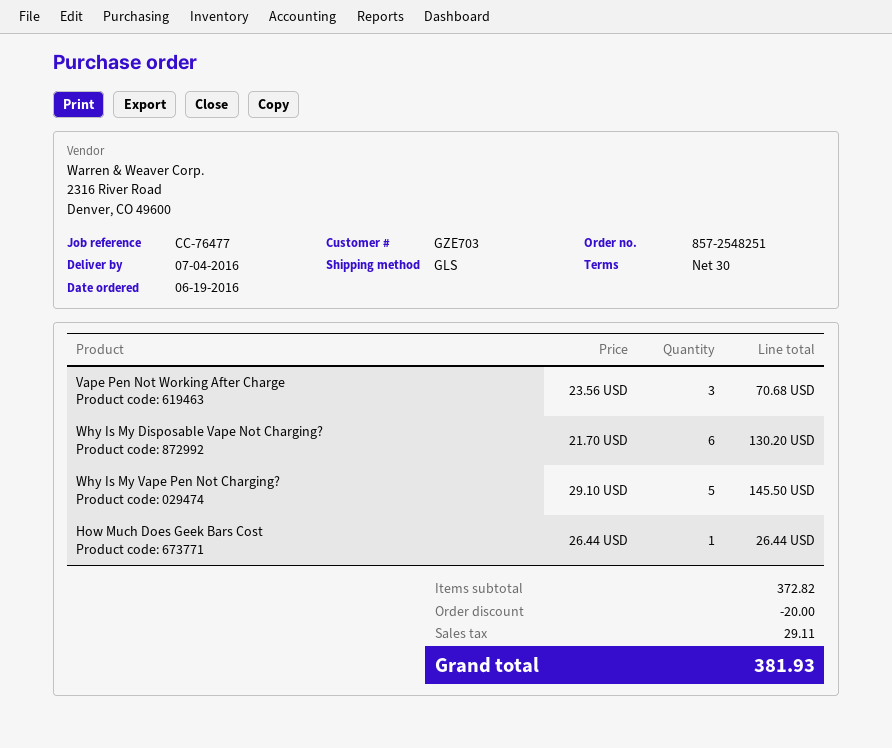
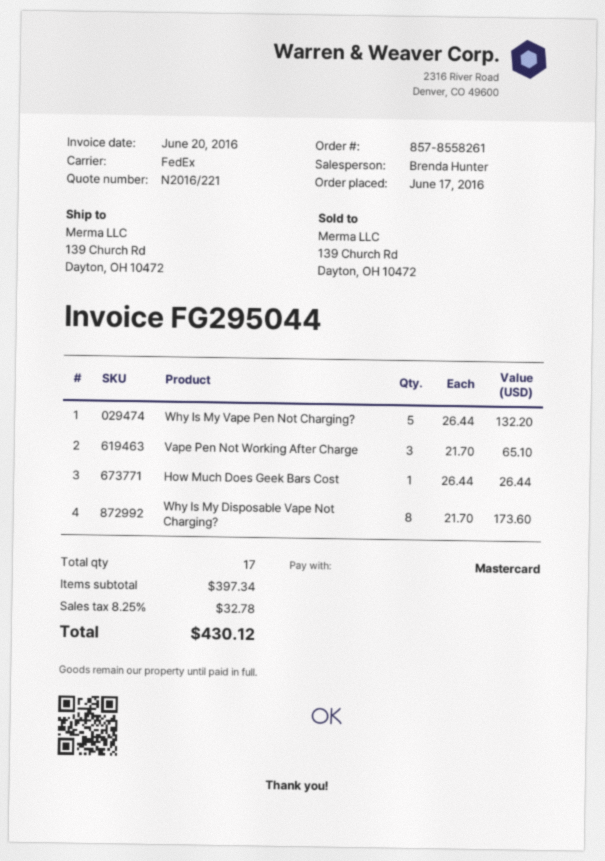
order number: 857-2548251 -> 857-8558261
order date: 2016-06-19 -> 2016-06-17
shipping method: GLS -> FedEx
Vape Pen Not Working After Charge: 3 x 23.56 = 70.68 -> 3 x 21.70 = 65.10
Why Is My Disposable Vape Not Charging?: 6 x 21.70 = 130.20 -> 8 x 21.70 = 173.60
Why Is My Vape Pen Not Charging?: 5 x 29.10 = 145.50 -> 5 x 26.44 = 132.20
subtotal: 372.82 -> 397.34
discount: 20.00 -> none
tax: 29.11 -> 32.78
total: 381.93 -> 430.12

